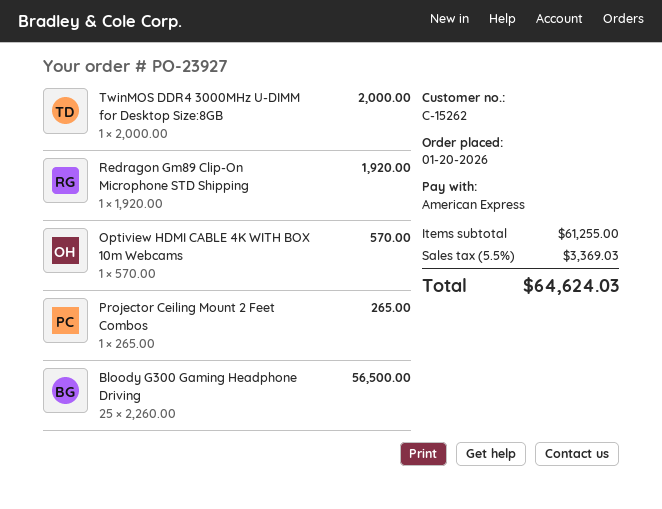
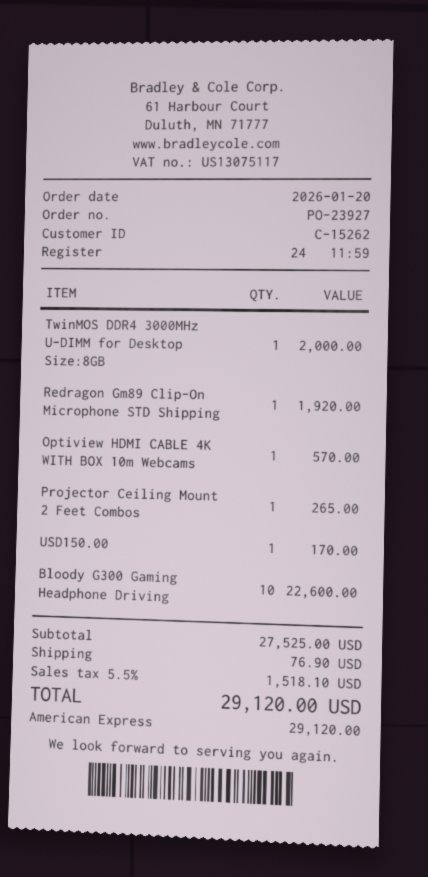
Bloody G300 Gaming Headphone Driving: 25 for 56500.00 -> 10 for 22600.00
USD150.00: none -> 1 for 170.00
subtotal: 61255.00 -> 27525.00
shipping: none -> 76.90
tax: 5.5% = 3369.03 -> 5.5% = 1518.10
total: 64624.03 -> 29120.00

